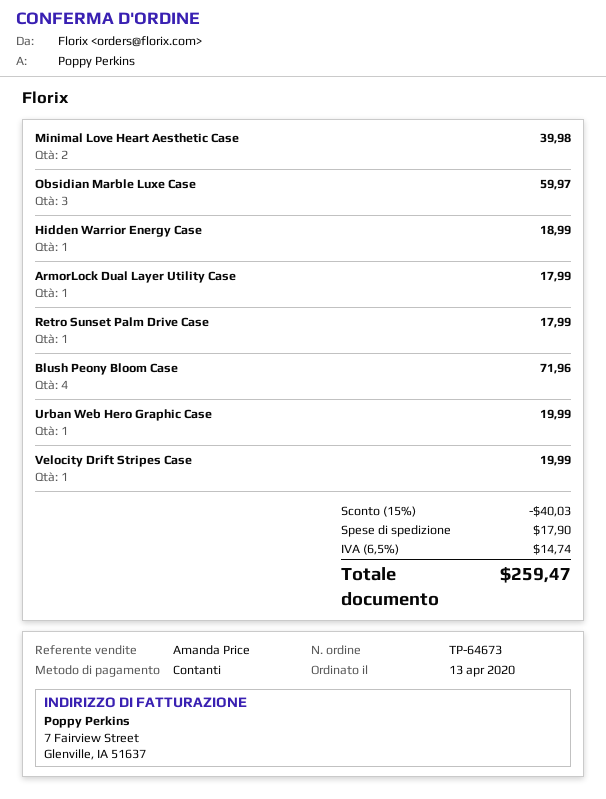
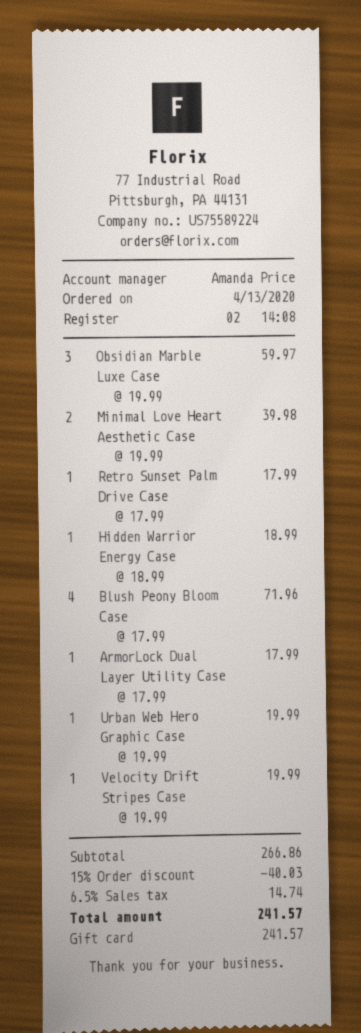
payment method: cash -> gift card
shipping: 17.90 -> none
total: 259.47 -> 241.57

